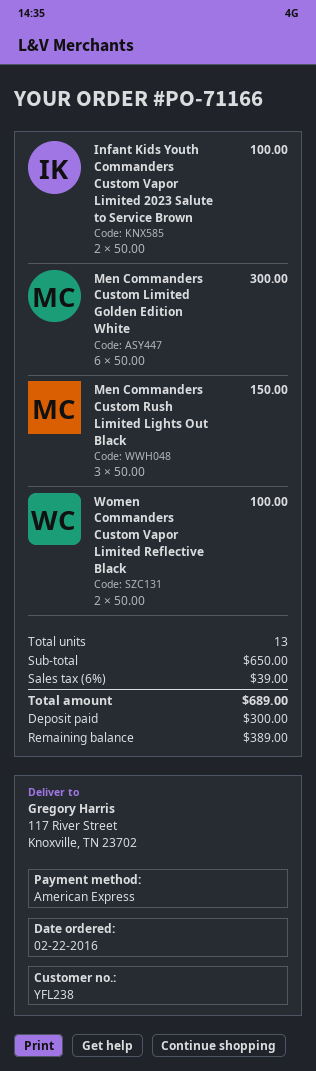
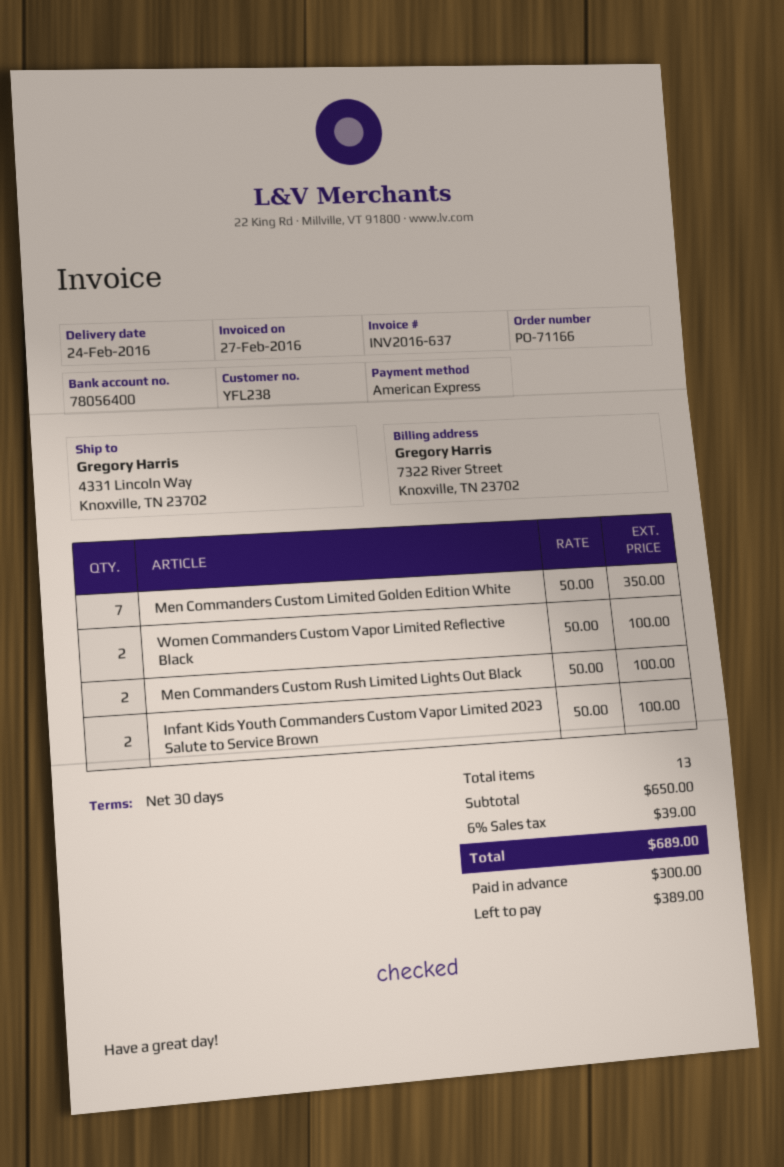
ship to: 117 River Street, Knoxville, TN 23702 -> 4331 Lincoln Way, Knoxville, TN 23702
Men Commanders Custom Limited Golden Edition White: 6 x 50.00 = 300.00 -> 7 x 50.00 = 350.00
Men Commanders Custom Rush Limited Lights Out Black: 3 x 50.00 = 150.00 -> 2 x 50.00 = 100.00

